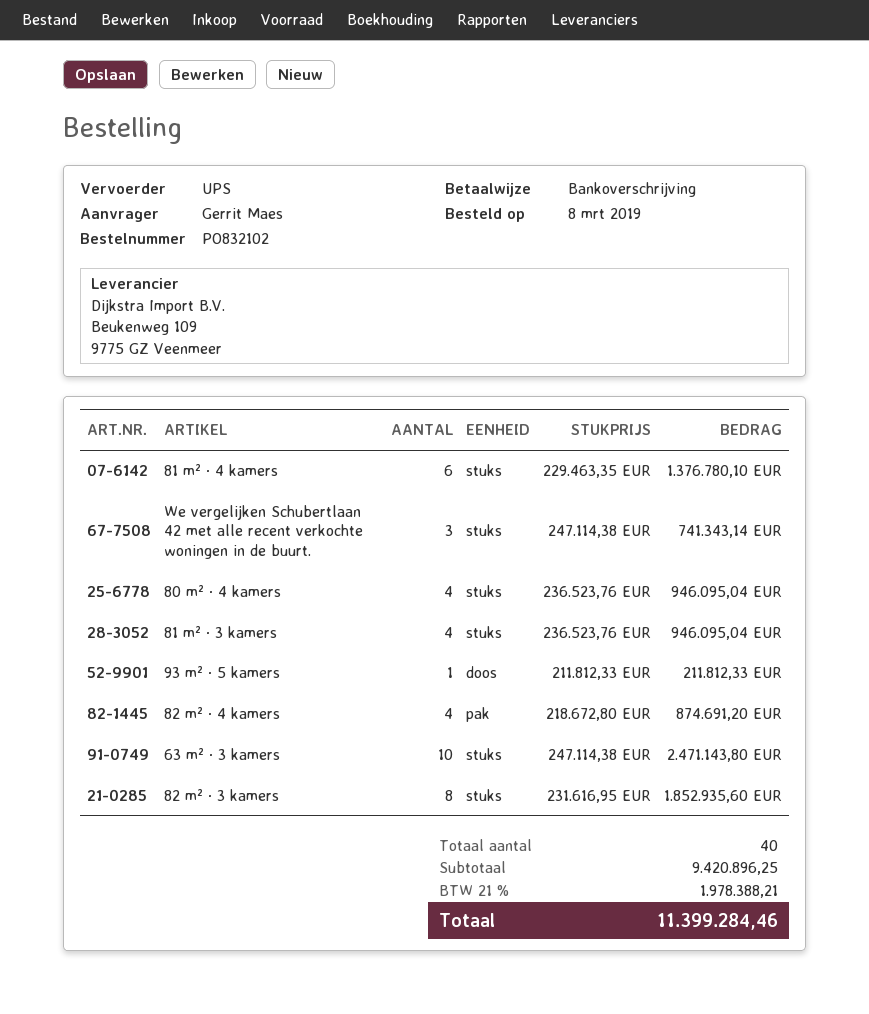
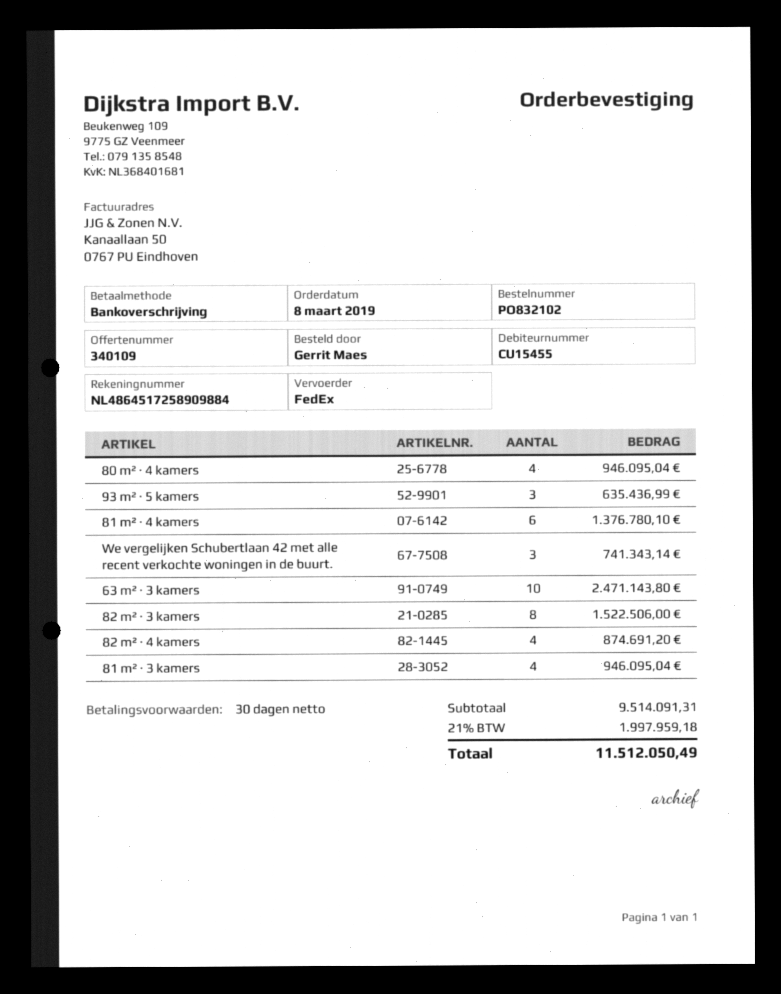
shipping method: UPS -> FedEx
93 m² · 5 kamers: 1 for 211812.33 -> 3 for 635436.99
82 m² · 3 kamers: 8 for 1852935.60 -> 8 for 1522506.00
subtotal: 9420896.25 -> 9514091.31
tax: 21% = 1978388.21 -> 21% = 1997959.18
total: 11399284.46 -> 11512050.49

